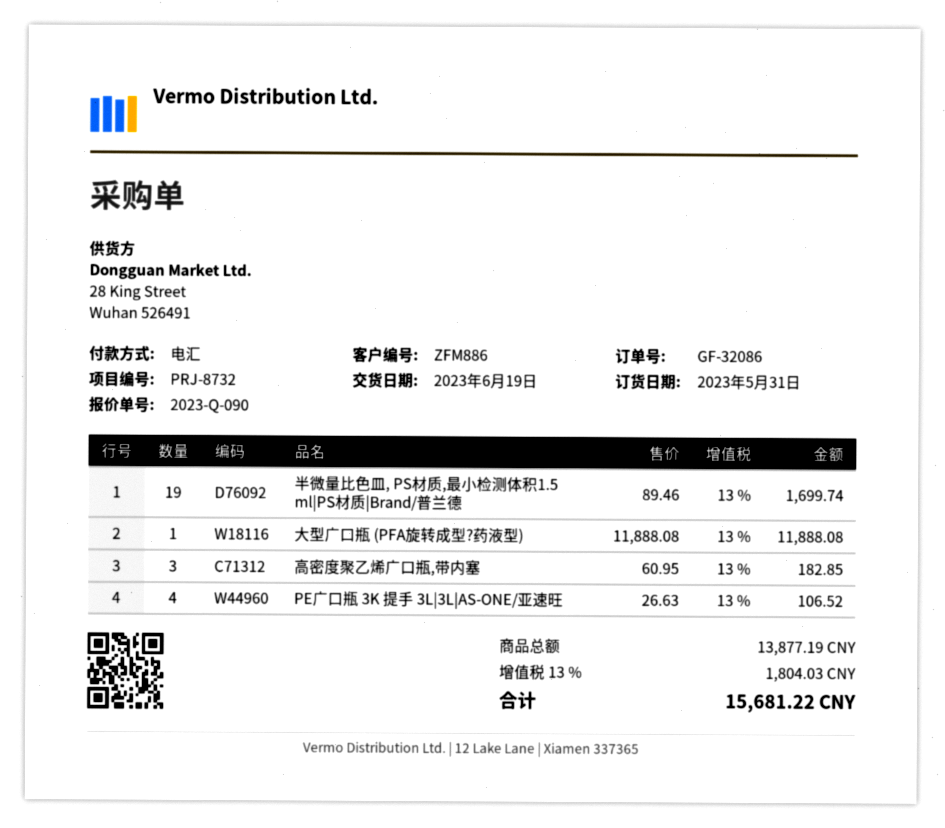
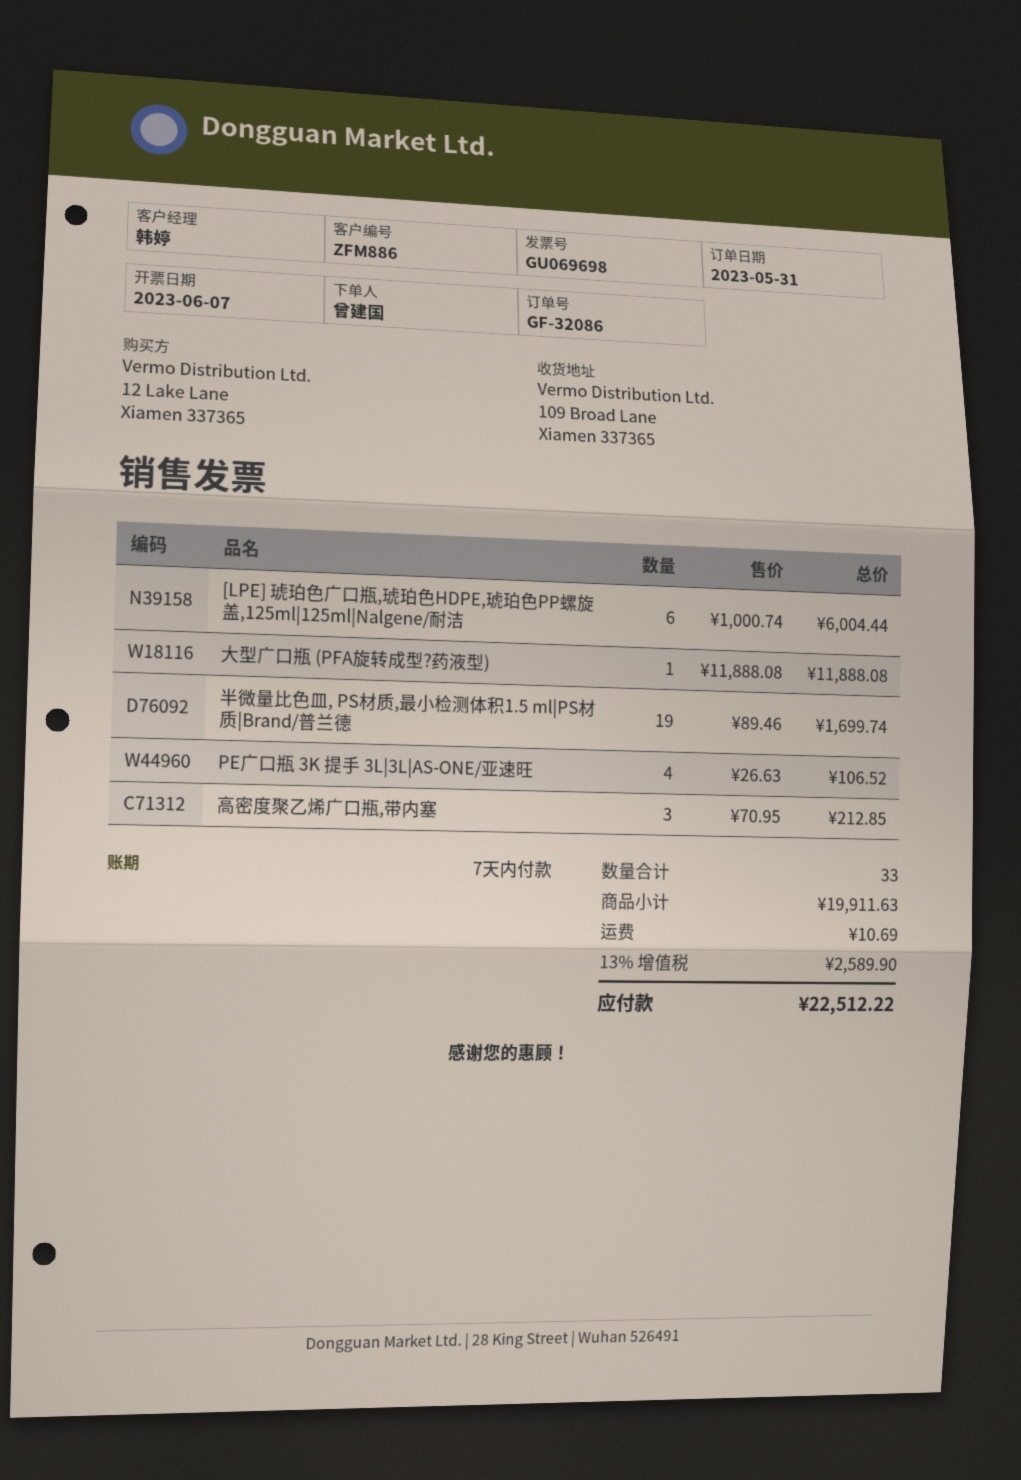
高密度聚乙烯广口瓶,带内塞: 3 x 60.95 = 182.85 -> 3 x 70.95 = 212.85
[LPE] 琥珀色广口瓶,琥珀色HDPE,琥珀色PP螺旋盖,125ml|125ml|Nalgene/耐洁: none -> 6 x 1000.74 = 6004.44
subtotal: 13877.19 -> 19911.63
shipping: none -> 10.69
tax: 13% = 1804.03 -> 13% = 2589.90
total: 15681.22 -> 22512.22

